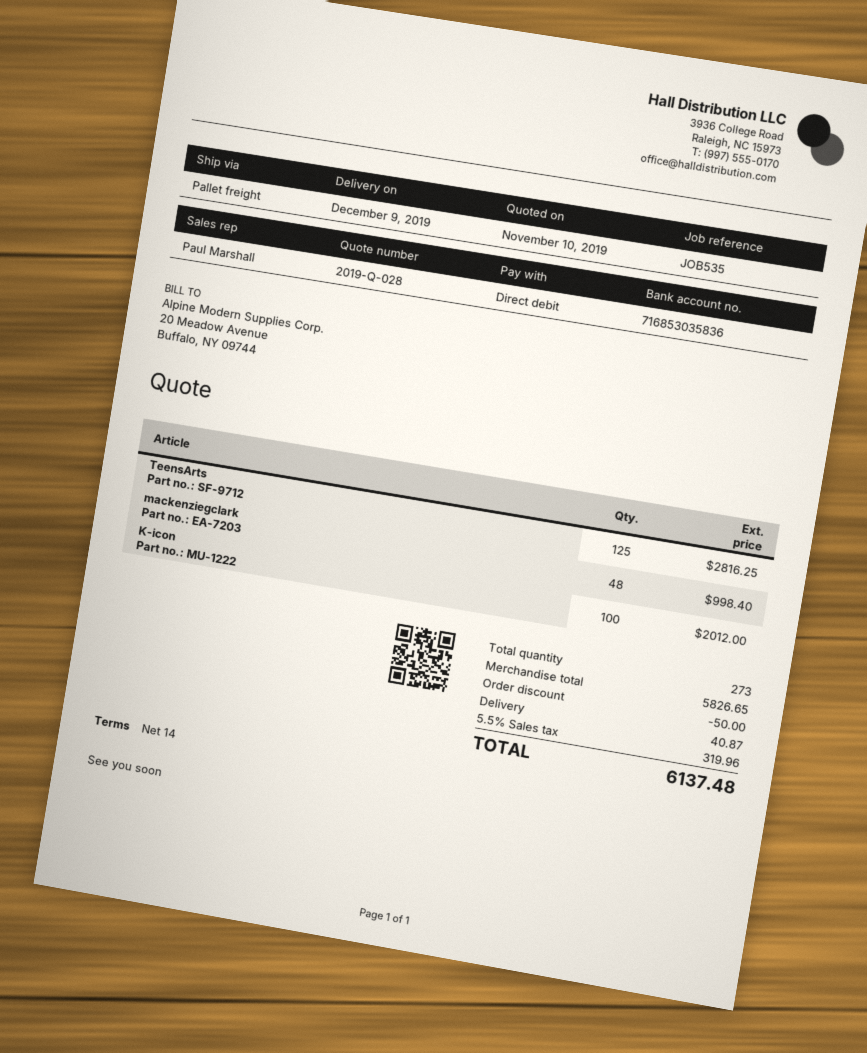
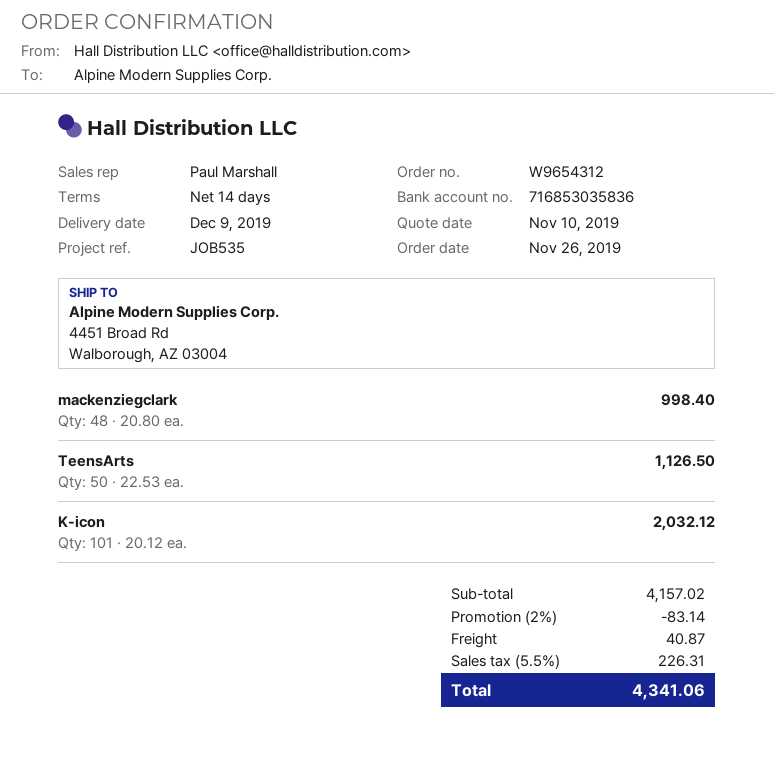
TeensArts: 125 for 2816.25 -> 50 for 1126.50
K-icon: 100 for 2012.00 -> 101 for 2032.12
subtotal: 5826.65 -> 4157.02
discount: 50.00 -> 83.14
tax: 5.5% = 319.96 -> 5.5% = 226.31
total: 6137.48 -> 4341.06

